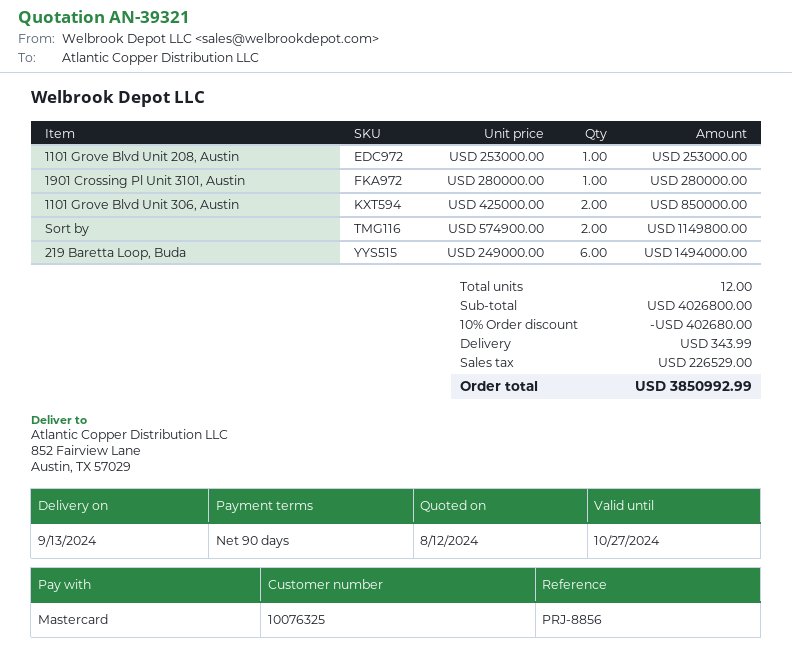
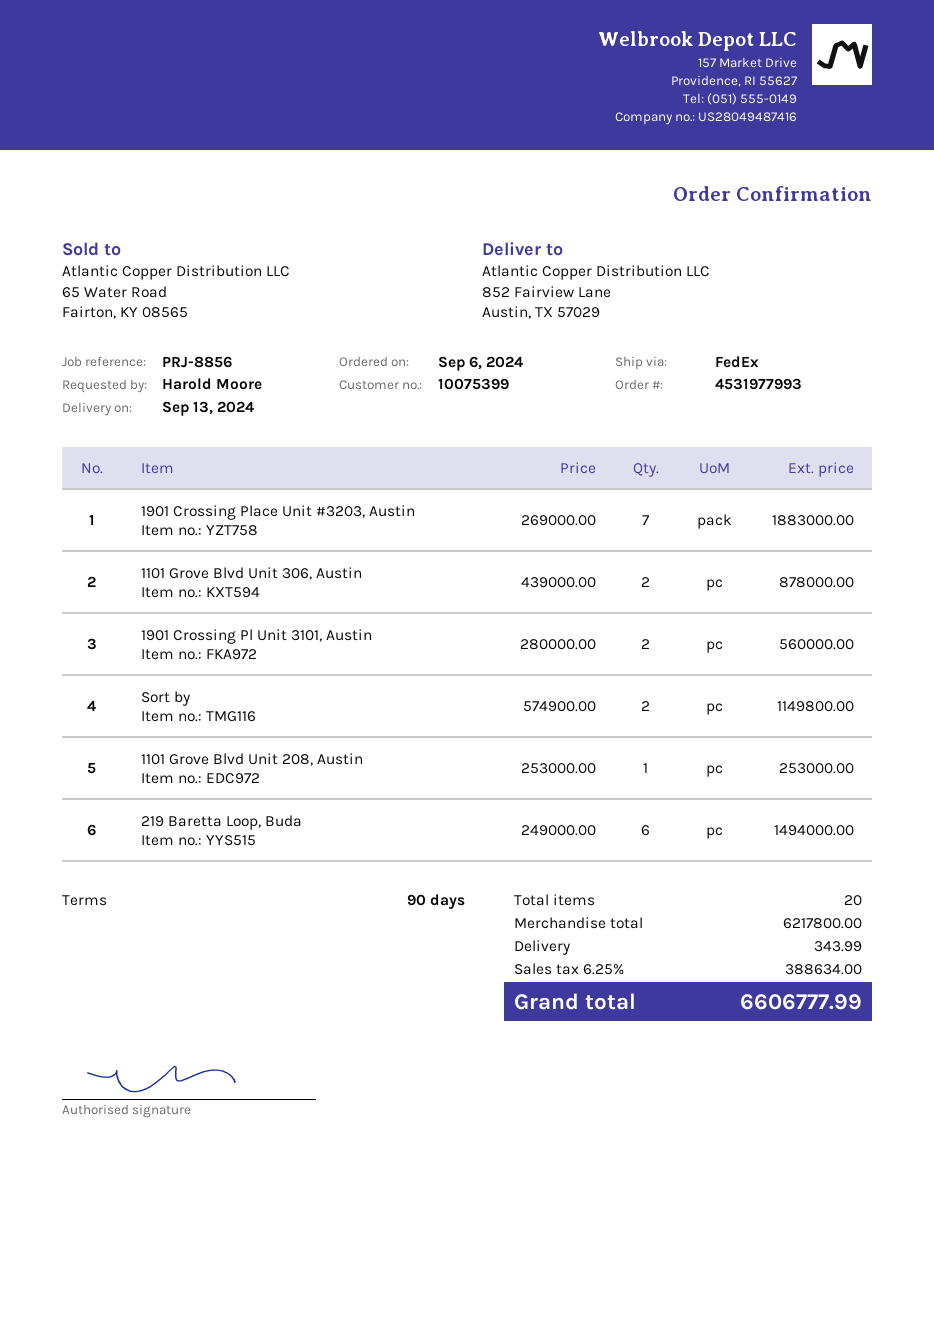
customer number: 10076325 -> 10075399
1901 Crossing Pl Unit 3101, Austin: 1 x 280000.00 = 280000.00 -> 2 x 280000.00 = 560000.00
1101 Grove Blvd Unit 306, Austin: 2 x 425000.00 = 850000.00 -> 2 x 439000.00 = 878000.00
1901 Crossing Place Unit #3203, Austin: none -> 7 x 269000.00 = 1883000.00
total quantity: 12 -> 20
subtotal: 4026800.00 -> 6217800.00
discount: 10% = 402680.00 -> none
tax: 226529.00 -> 388634.00
total: 3850992.99 -> 6606777.99

